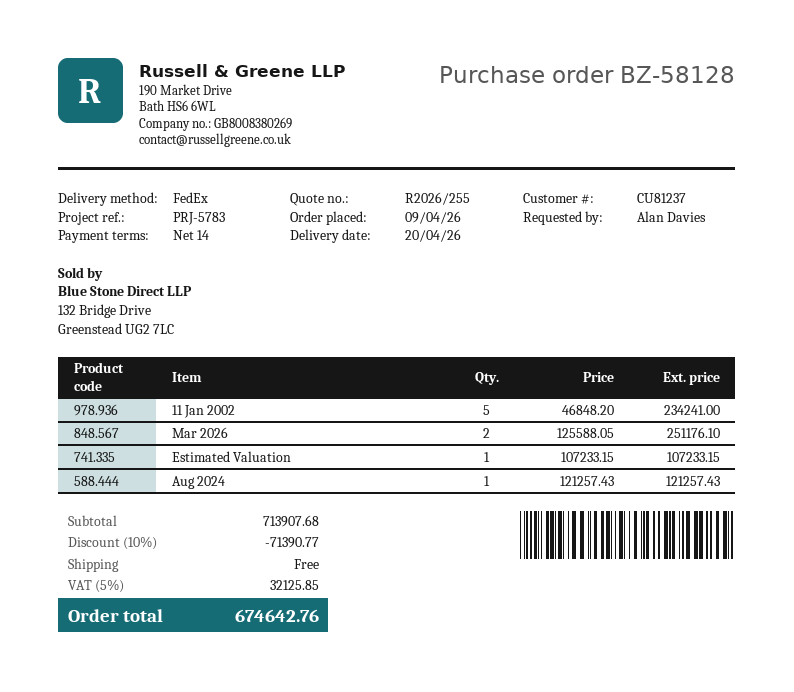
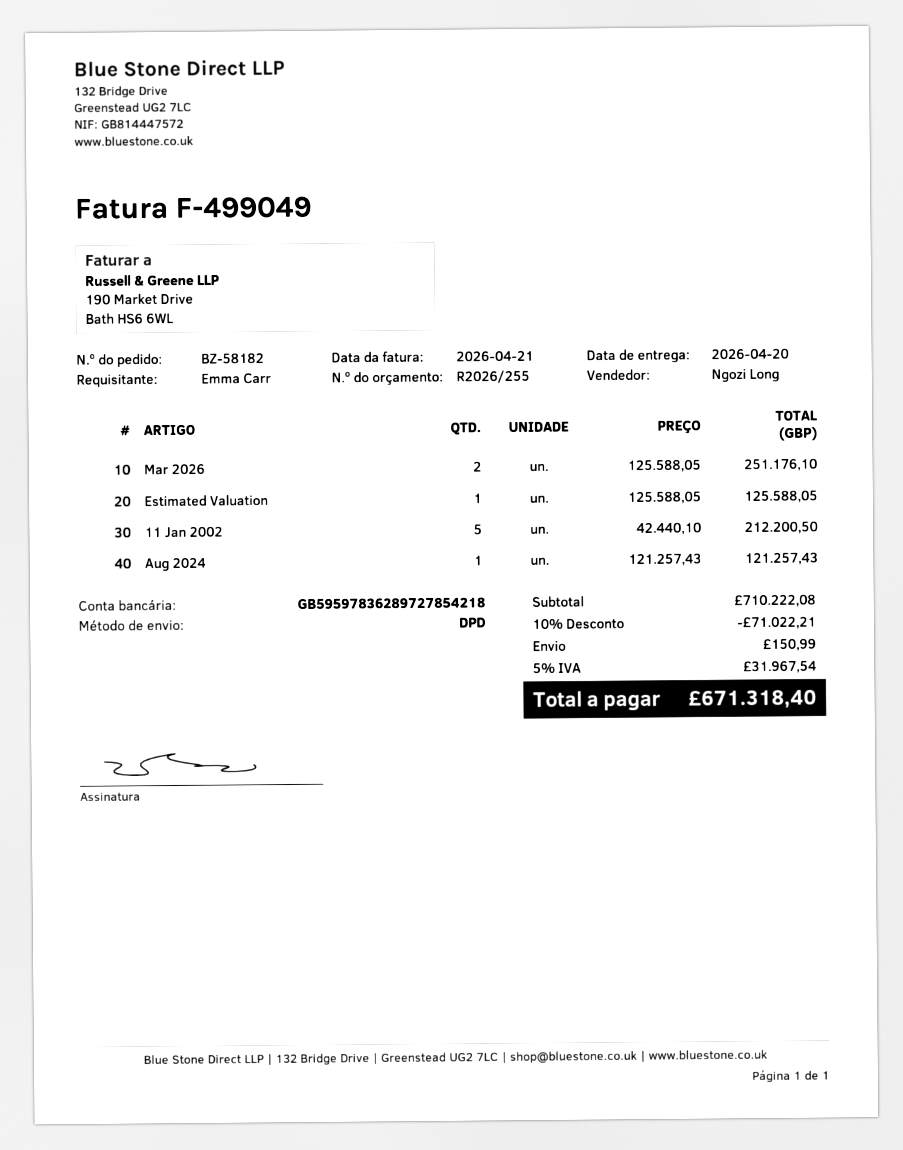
order number: BZ-58128 -> BZ-58182
ordered by: Alan Davies -> Emma Carr
shipping method: FedEx -> DPD
11 Jan 2002: 5 x 46848.20 = 234241.00 -> 5 x 42440.10 = 212200.50
Estimated Valuation: 1 x 107233.15 = 107233.15 -> 1 x 125588.05 = 125588.05
subtotal: 713907.68 -> 710222.08
discount: 10% = 71390.77 -> 10% = 71022.21
shipping: 0.00 -> 150.99
tax: 5% = 32125.85 -> 5% = 31967.54
total: 674642.76 -> 671318.40

